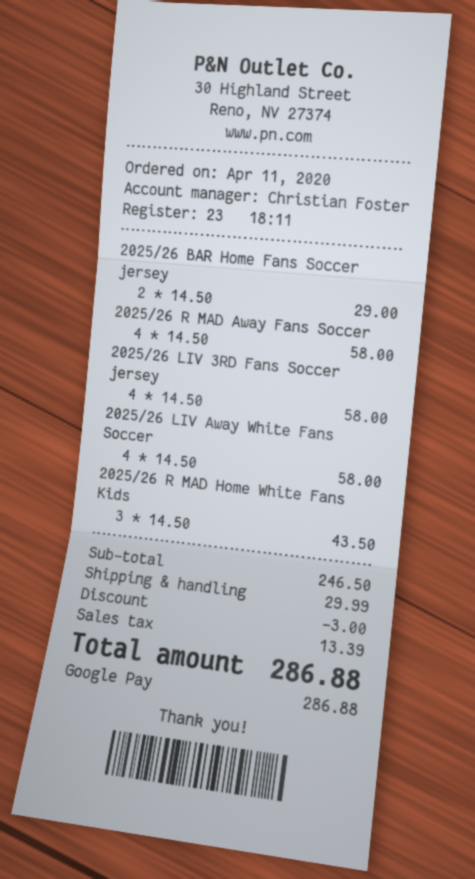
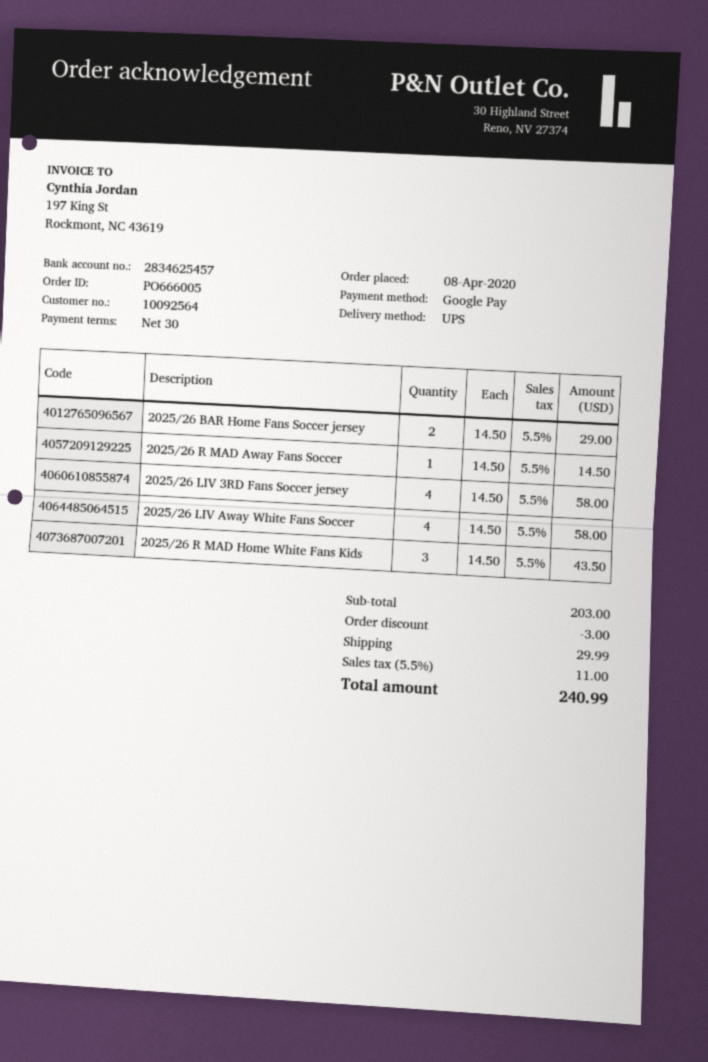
order date: 2020-04-11 -> 2020-04-08
2025/26 R MAD Away Fans Soccer: 4 x 14.50 = 58.00 -> 1 x 14.50 = 14.50
subtotal: 246.50 -> 203.00
tax: 13.39 -> 11.00
total: 286.88 -> 240.99

